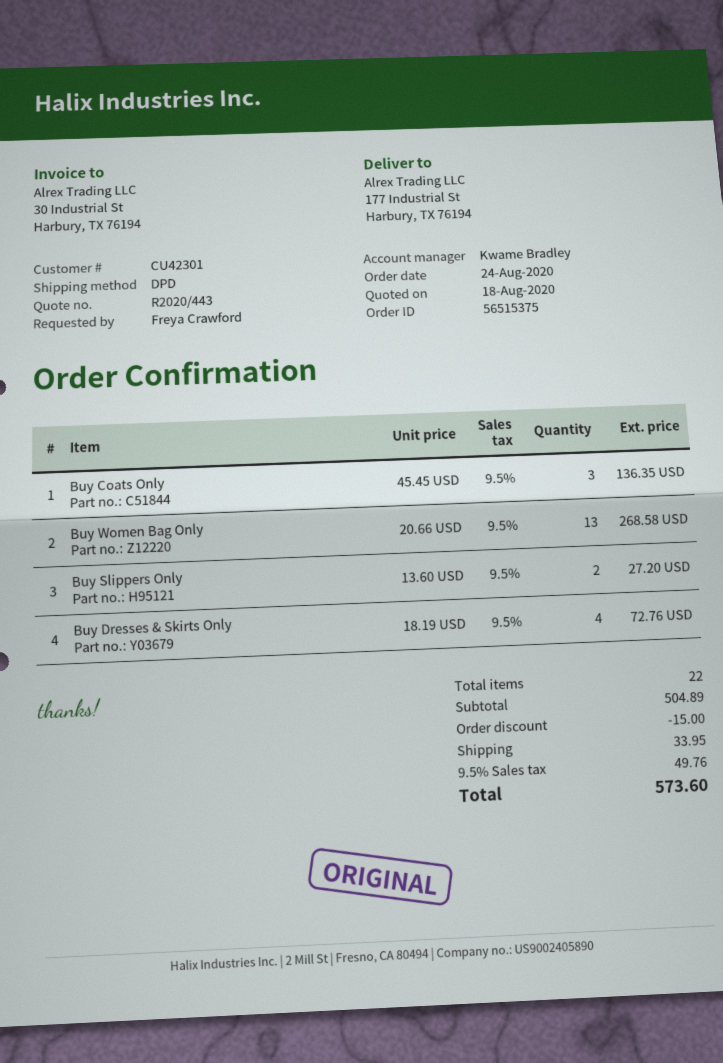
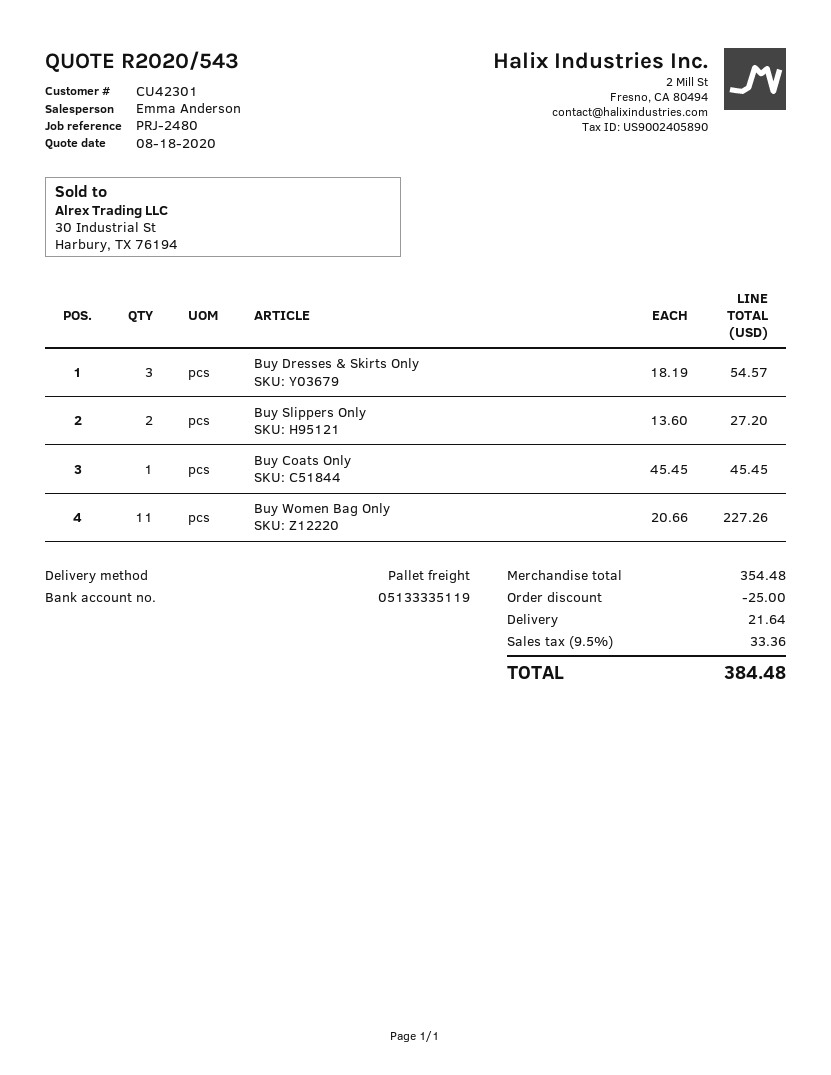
quote number: R2020/443 -> R2020/543
sales rep: Kwame Bradley -> Emma Anderson
shipping method: DPD -> pallet freight
Buy Coats Only: 3 x 45.45 = 136.35 -> 1 x 45.45 = 45.45
Buy Women Bag Only: 13 x 20.66 = 268.58 -> 11 x 20.66 = 227.26
Buy Dresses & Skirts Only: 4 x 18.19 = 72.76 -> 3 x 18.19 = 54.57
subtotal: 504.89 -> 354.48
discount: 15.00 -> 25.00
shipping: 33.95 -> 21.64
tax: 9.5% = 49.76 -> 9.5% = 33.36
total: 573.60 -> 384.48

